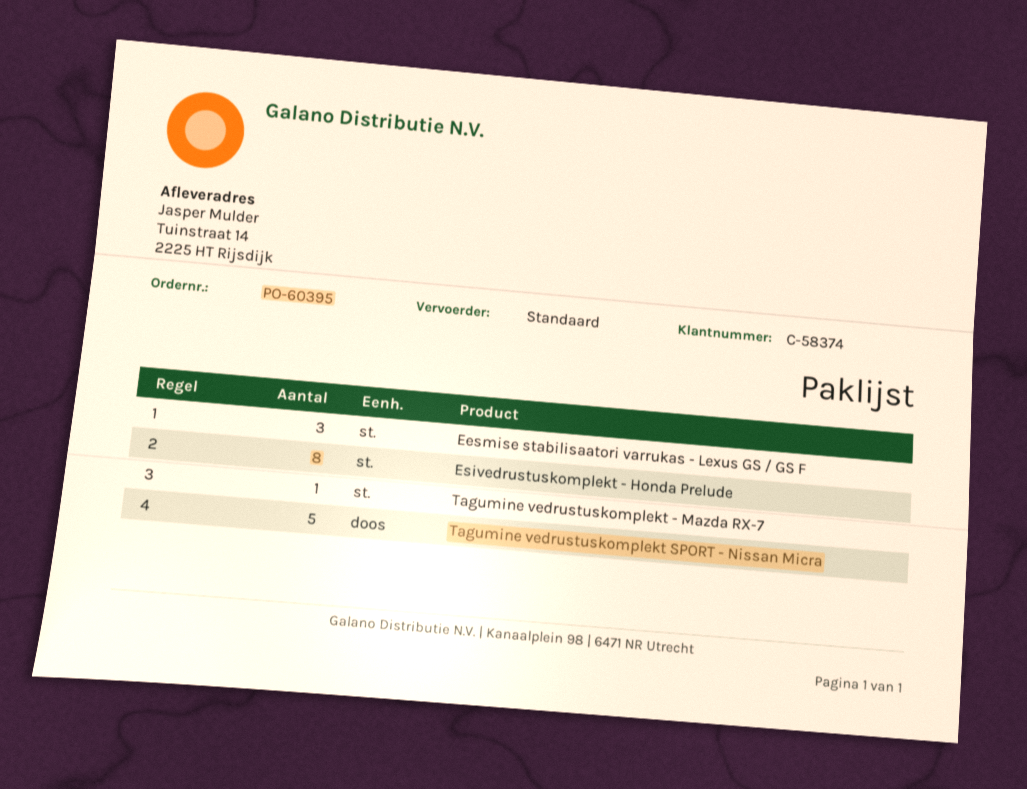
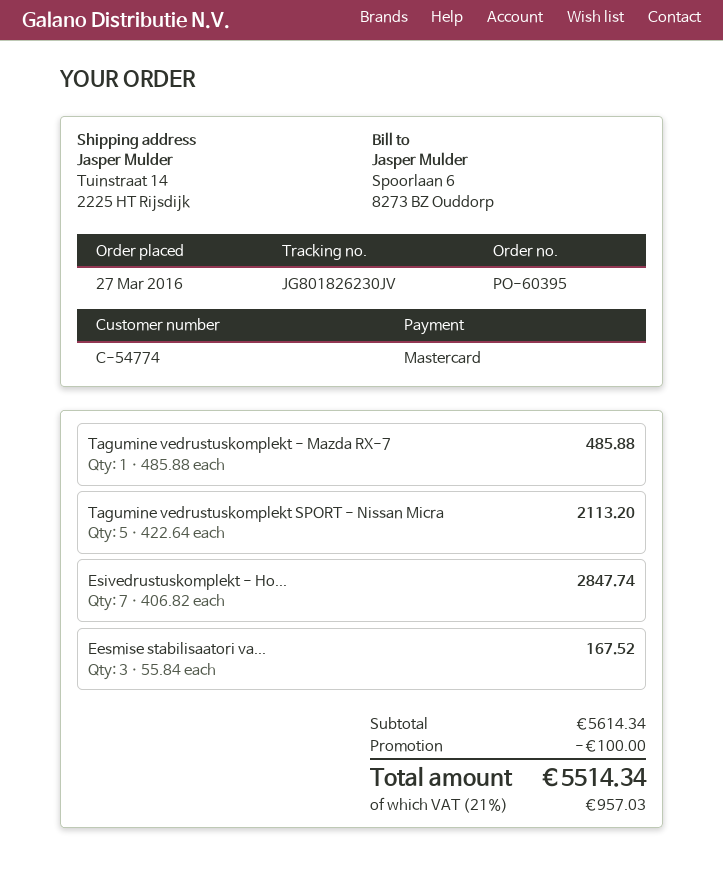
customer number: C-58374 -> C-54774
Esivedrustuskomplekt - Honda Prelude: 8 -> 7

